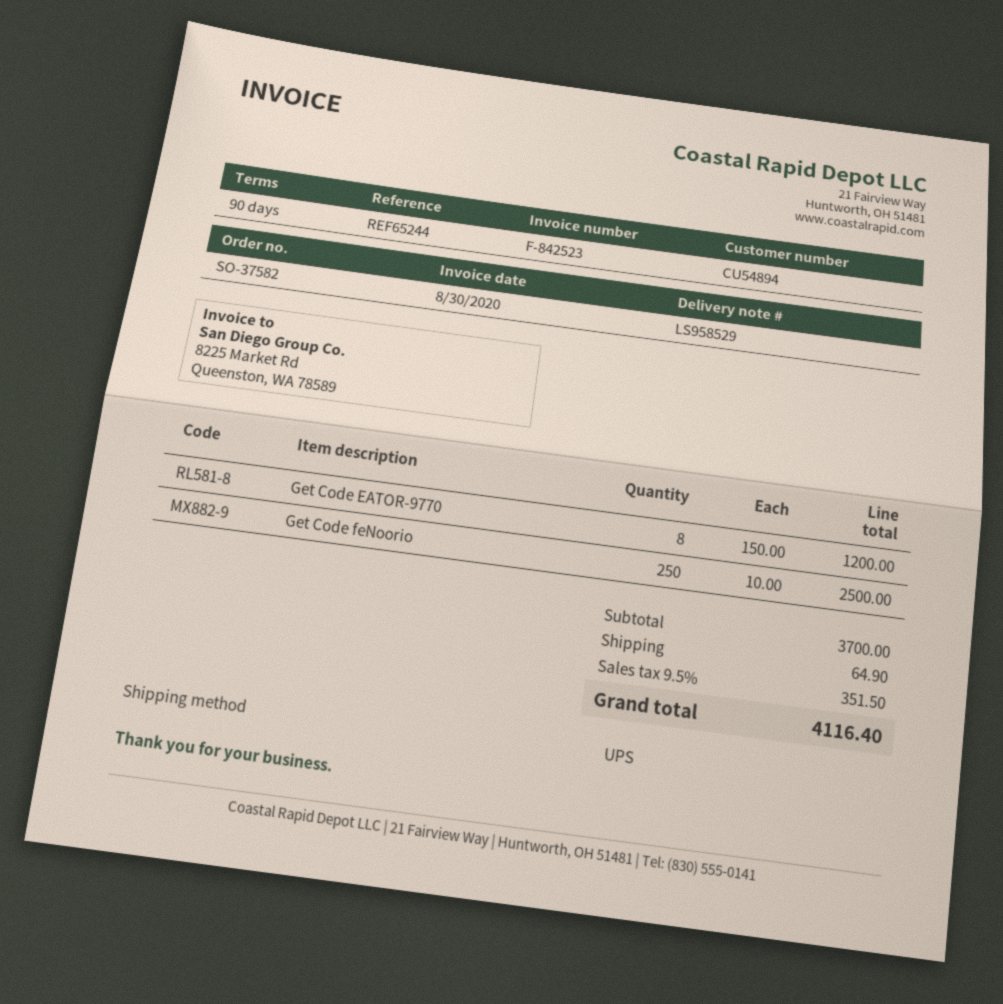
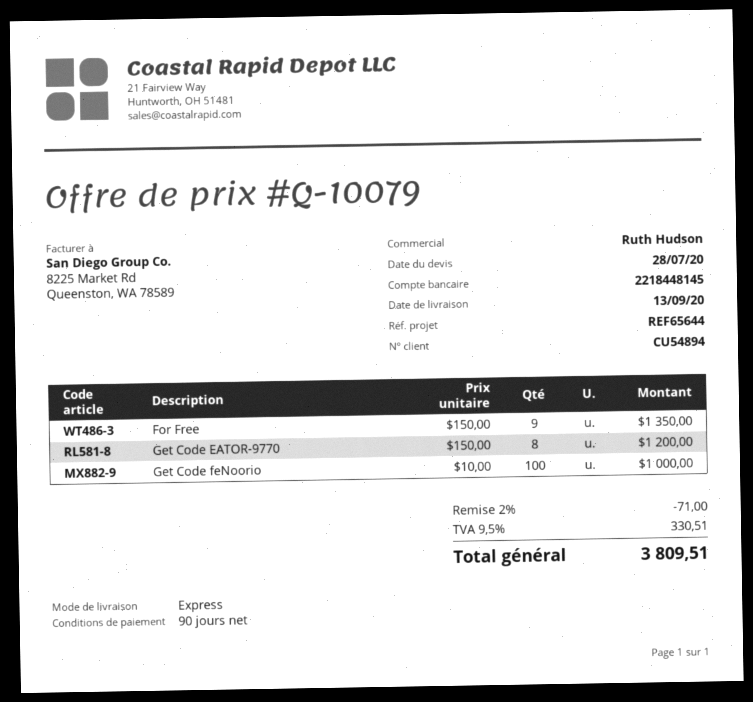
reference: REF65244 -> REF65644
shipping method: UPS -> express
Get Code feNoorio: 250 x 10.00 = 2500.00 -> 100 x 10.00 = 1000.00
For Free: none -> 9 x 150.00 = 1350.00
discount: none -> 2% = 71.00
shipping: 64.90 -> none
tax: 9.5% = 351.50 -> 9.5% = 330.51
total: 4116.40 -> 3809.51

